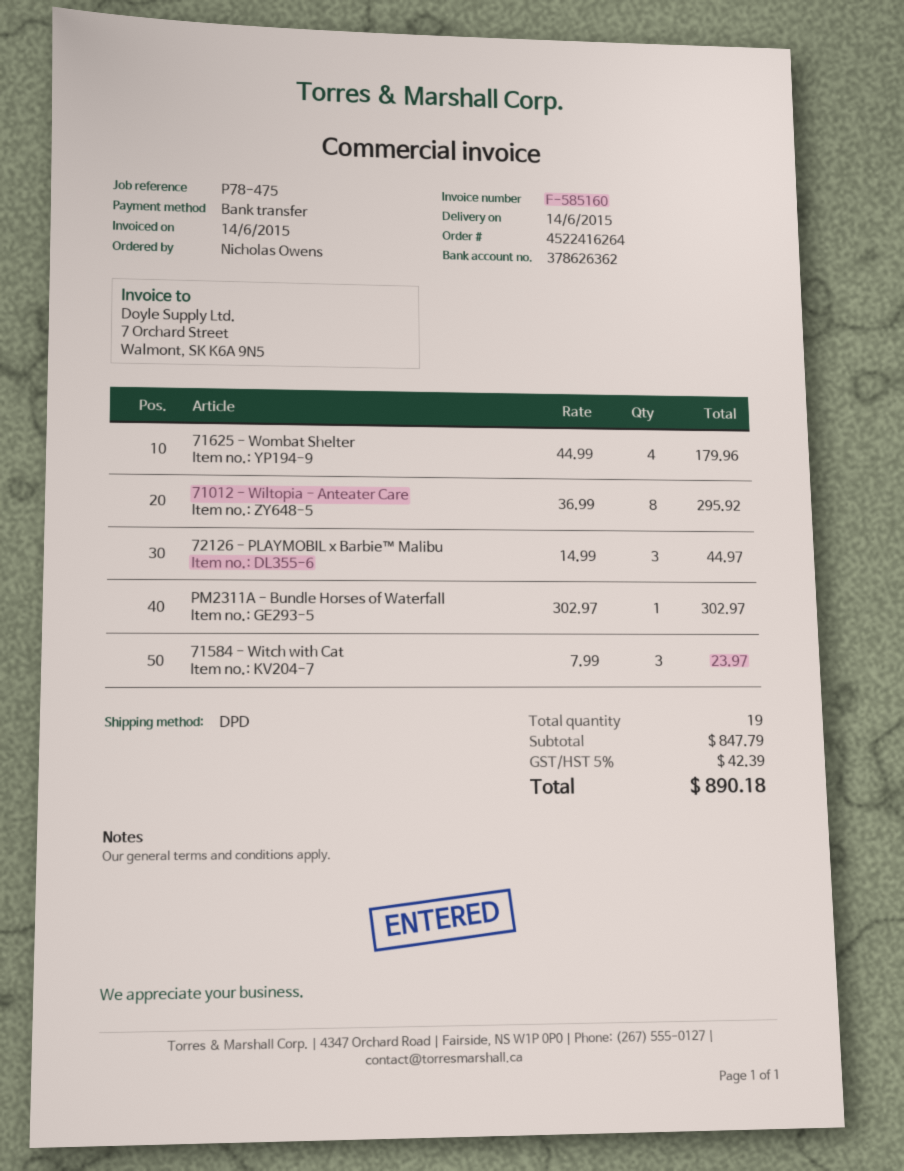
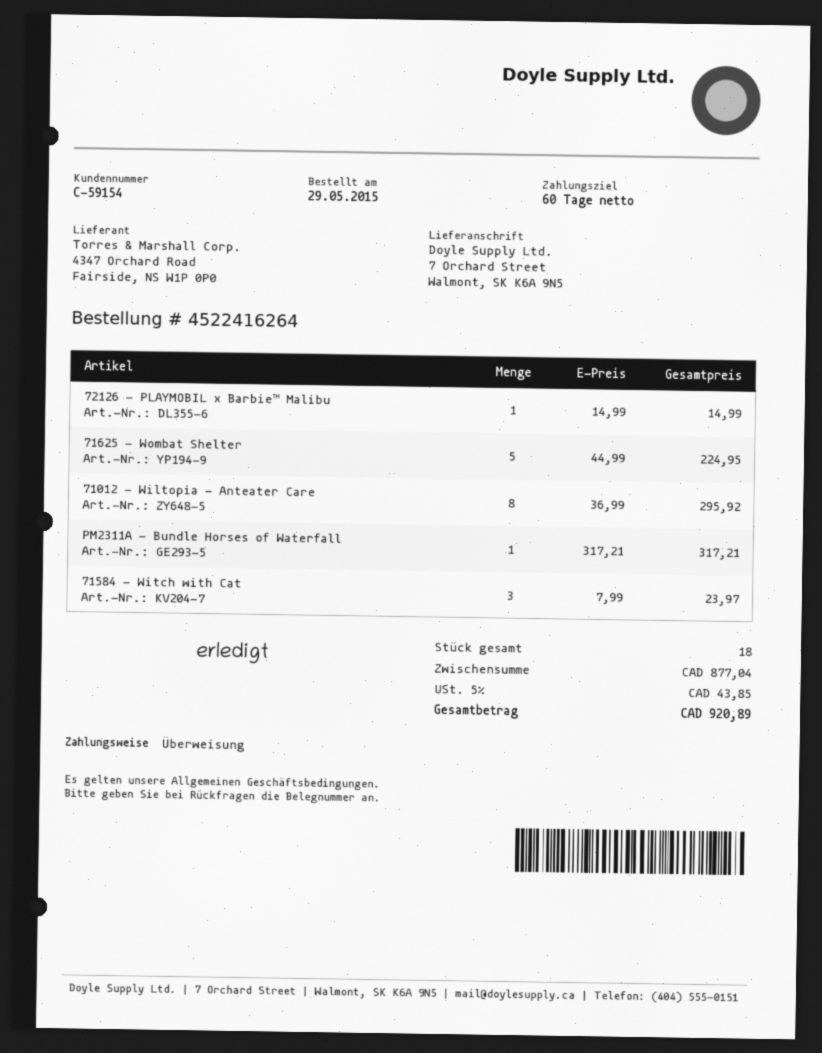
71625 - Wombat Shelter: 4 x 44.99 = 179.96 -> 5 x 44.99 = 224.95
72126 - PLAYMOBIL x Barbie™ Malibu: 3 x 14.99 = 44.97 -> 1 x 14.99 = 14.99
PM2311A - Bundle Horses of Waterfall: 1 x 302.97 = 302.97 -> 1 x 317.21 = 317.21
total quantity: 19 -> 18
subtotal: 847.79 -> 877.04
tax: 5% = 42.39 -> 5% = 43.85
total: 890.18 -> 920.89

